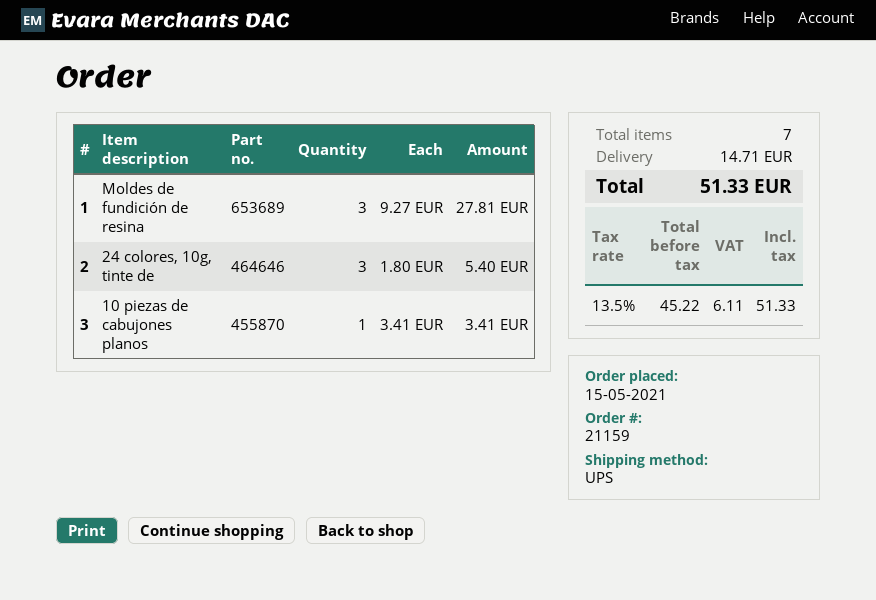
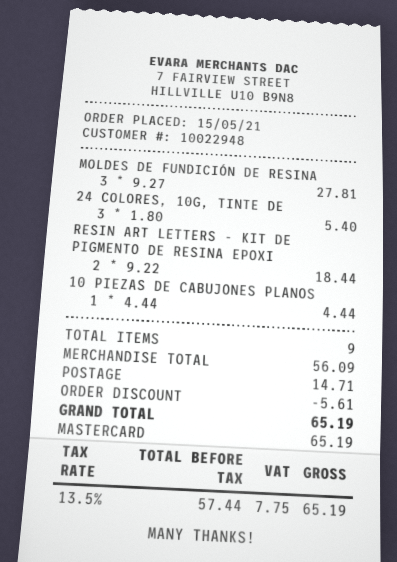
10 piezas de cabujones planos: 1 x 3.41 = 3.41 -> 1 x 4.44 = 4.44
RESIN ART LETTERS - KIT DE PIGMENTO DE RESINA EPOXI: none -> 2 x 9.22 = 18.44
total quantity: 7 -> 9
discount: none -> 5.61
net: 45.22 -> 57.44
tax: 13.5% = 6.11 -> 13.5% = 7.75
total: 51.33 -> 65.19

